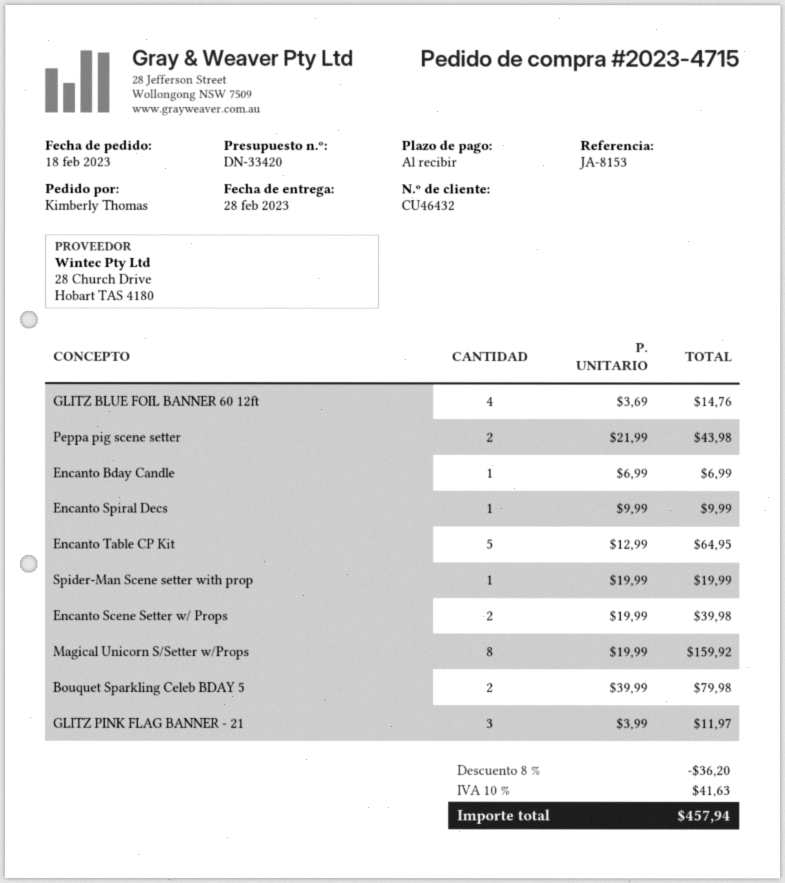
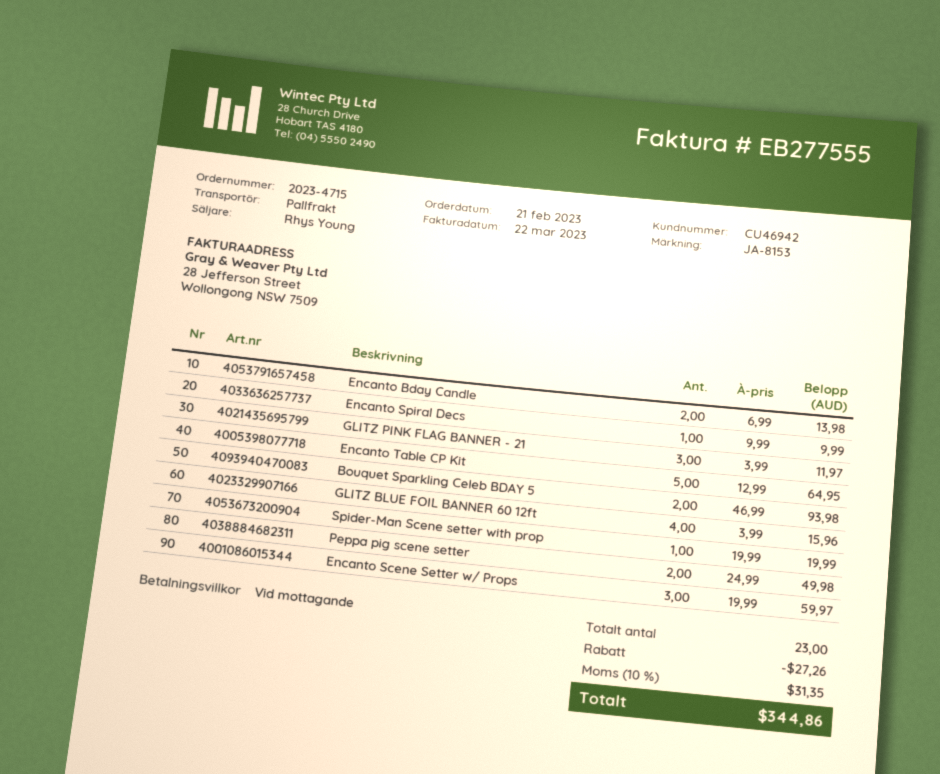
order date: 2023-02-18 -> 2023-02-21
customer number: CU46432 -> CU46942
GLITZ BLUE FOIL BANNER 60 12ft: 4 x 3.69 = 14.76 -> 4 x 3.99 = 15.96
Peppa pig scene setter: 2 x 21.99 = 43.98 -> 2 x 24.99 = 49.98
Encanto Bday Candle: 1 x 6.99 = 6.99 -> 2 x 6.99 = 13.98
Encanto Scene Setter w/ Props: 2 x 19.99 = 39.98 -> 3 x 19.99 = 59.97
Magical Unicorn S/Setter w/Props: 8 x 19.99 = 159.92 -> none
Bouquet Sparkling Celeb BDAY 5: 2 x 39.99 = 79.98 -> 2 x 46.99 = 93.98
discount: 36.20 -> 27.26
tax: 10% = 41.63 -> 10% = 31.35
total: 457.94 -> 344.86

